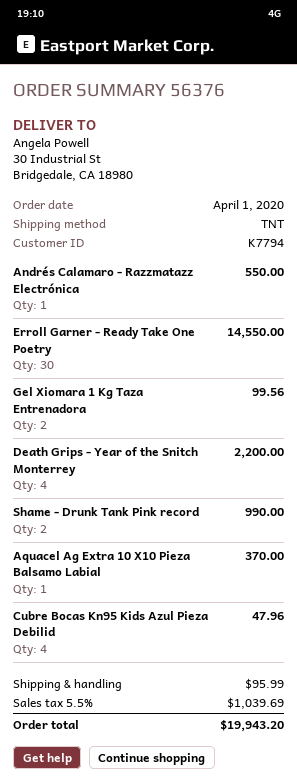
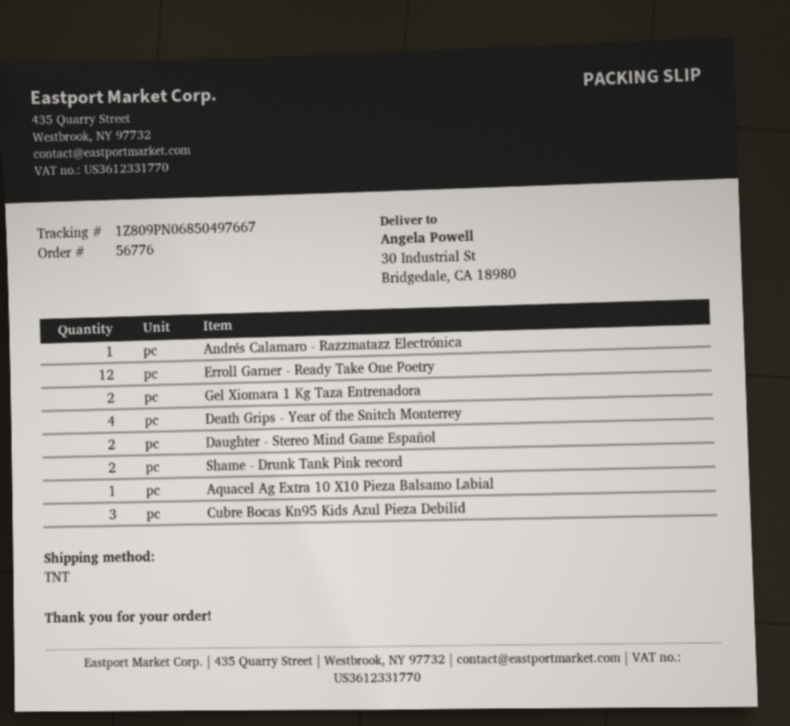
order number: 56376 -> 56776
Erroll Garner - Ready Take One Poetry: 30 -> 12
Cubre Bocas Kn95 Kids Azul Pieza Debilid: 4 -> 3
Daughter - Stereo Mind Game Español: none -> 2

